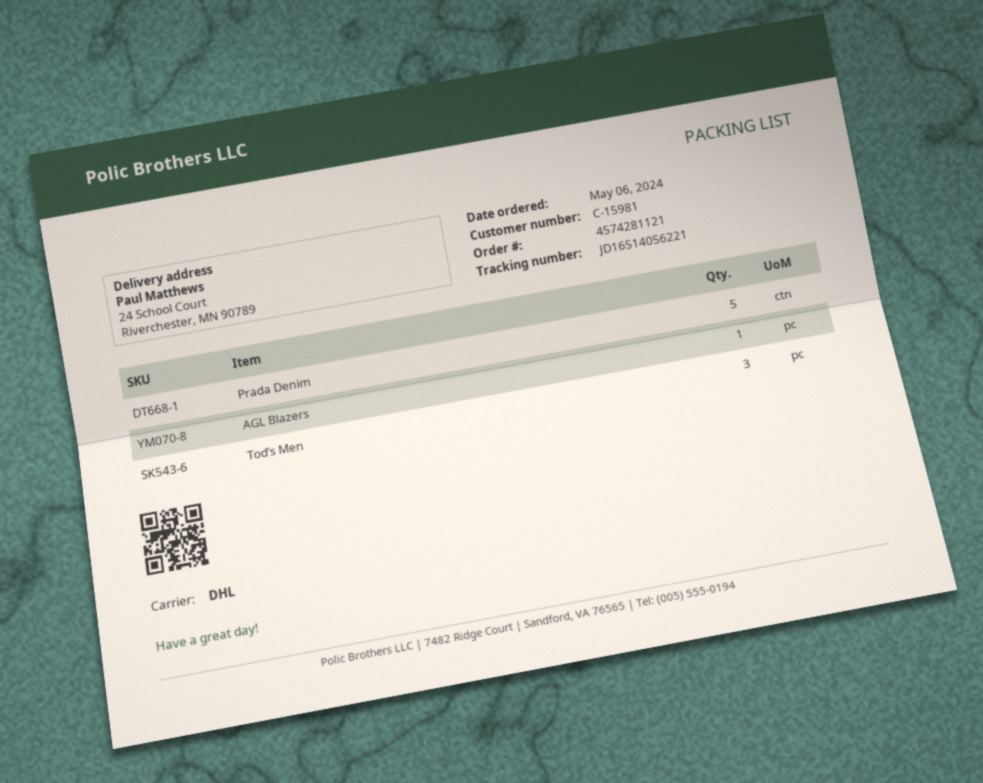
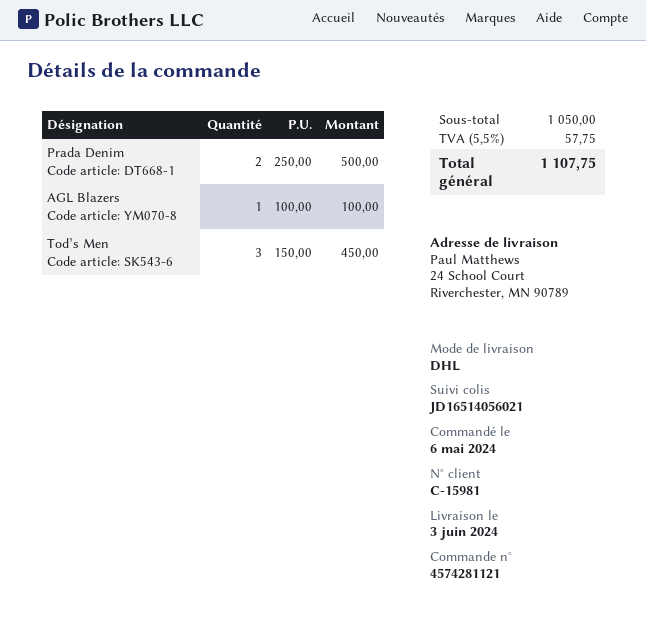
tracking number: JD16514056221 -> JD16514056021
Prada Denim: 5 -> 2

